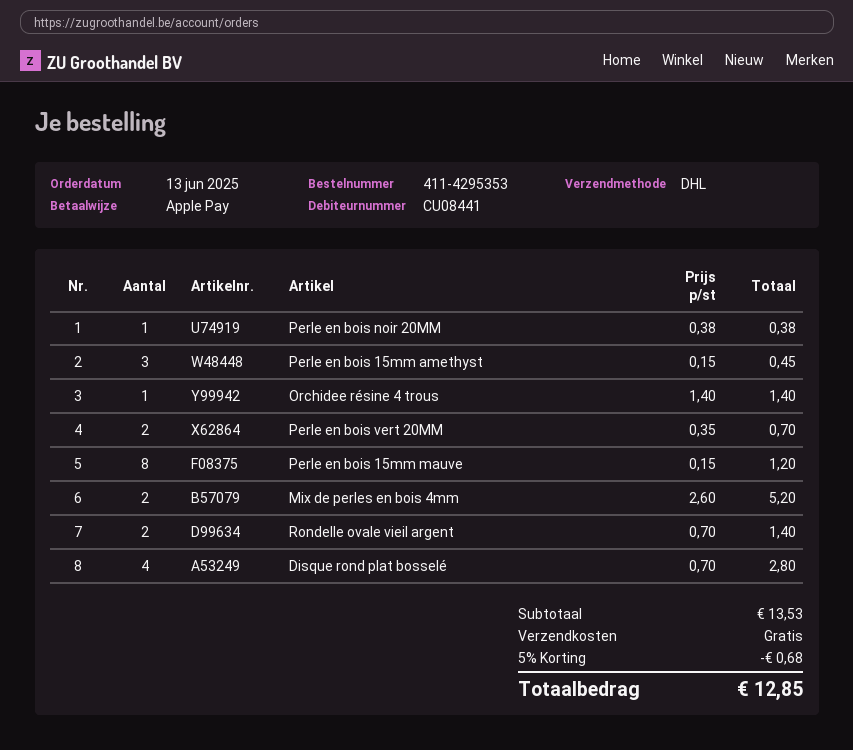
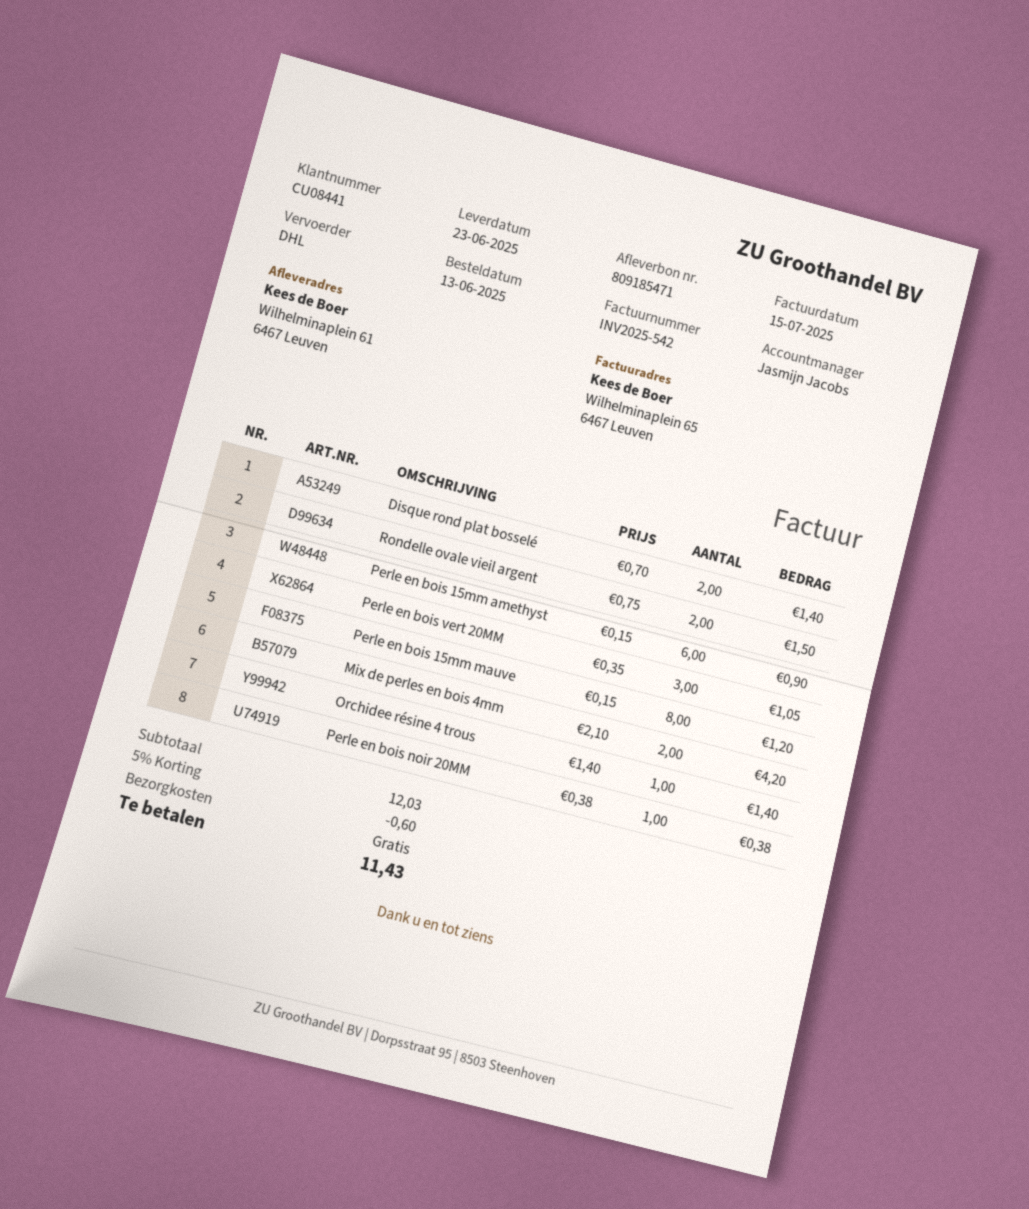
Perle en bois 15mm amethyst: 3 x 0.15 = 0.45 -> 6 x 0.15 = 0.90
Perle en bois vert 20MM: 2 x 0.35 = 0.70 -> 3 x 0.35 = 1.05
Mix de perles en bois 4mm: 2 x 2.60 = 5.20 -> 2 x 2.10 = 4.20
Rondelle ovale vieil argent: 2 x 0.70 = 1.40 -> 2 x 0.75 = 1.50
Disque rond plat bosselé: 4 x 0.70 = 2.80 -> 2 x 0.70 = 1.40
subtotal: 13.53 -> 12.03
discount: 5% = 0.68 -> 5% = 0.60
total: 12.85 -> 11.43

